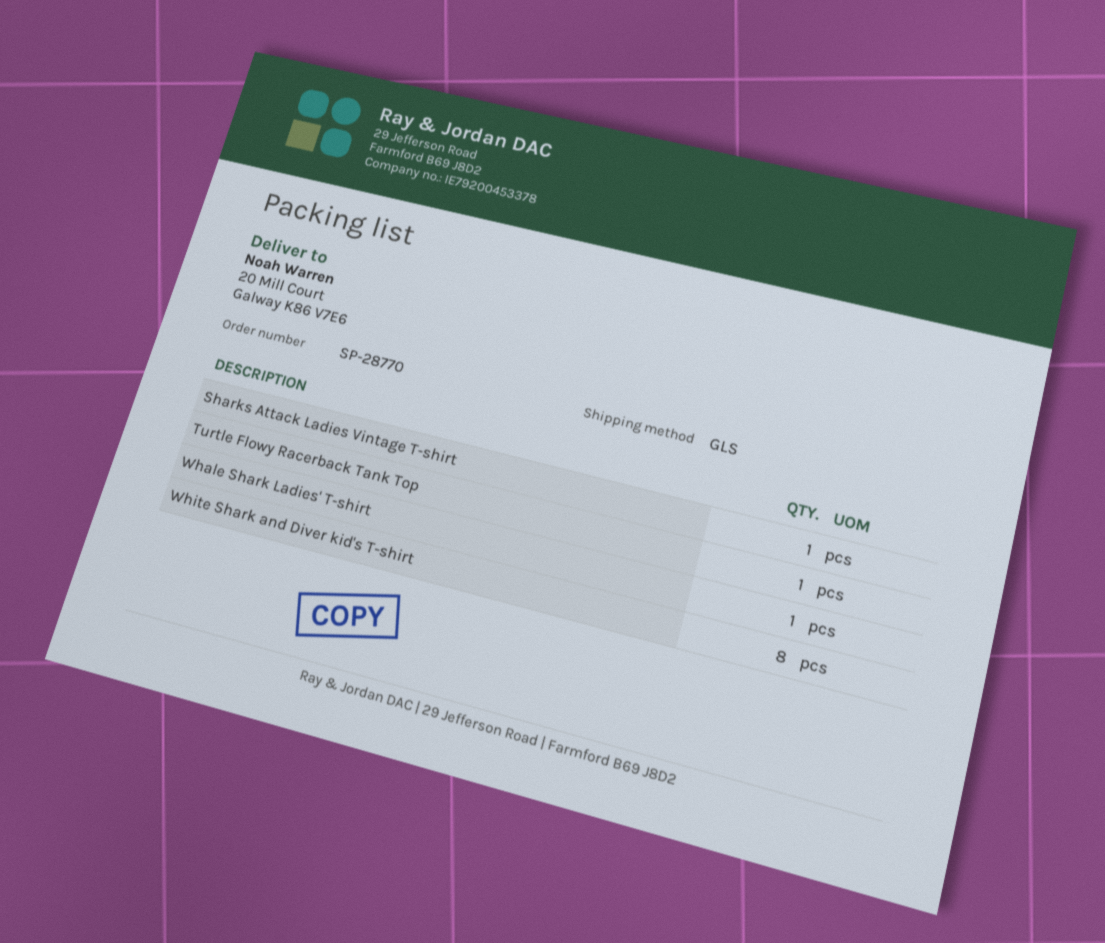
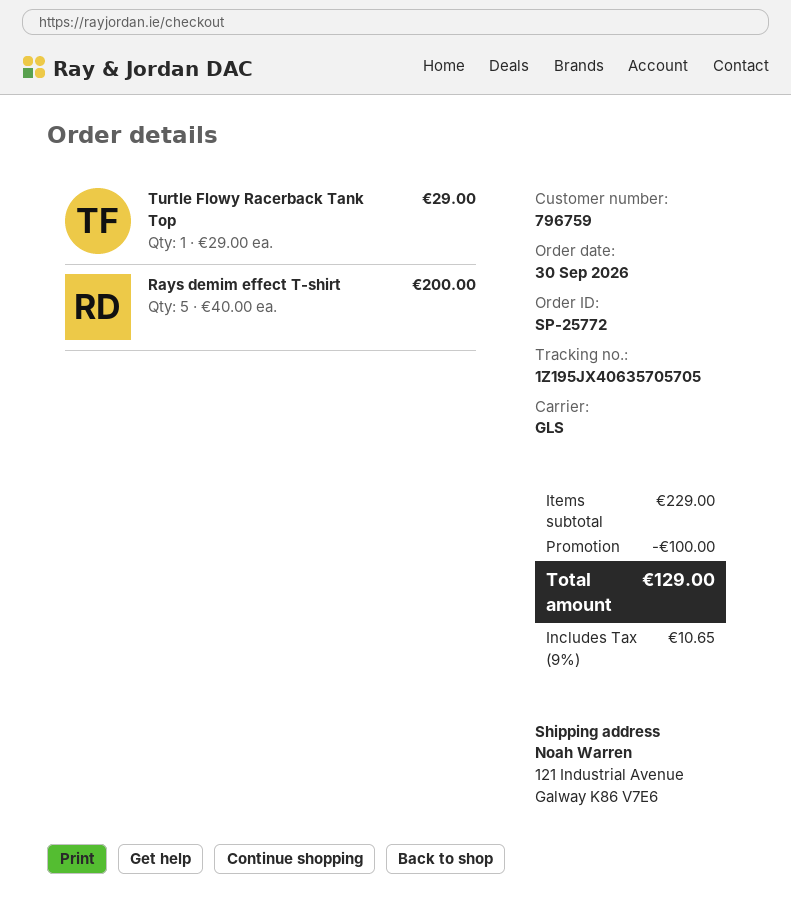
order number: SP-28770 -> SP-25772
ship to: 20 Mill Court, Galway K86 V7E6 -> 121 Industrial Avenue, Galway K86 V7E6
Sharks Attack Ladies Vintage T-shirt: 1 -> none
Whale Shark Ladies' T-shirt: 1 -> none
White Shark and Diver kid's T-shirt: 8 -> none
Rays demim effect T-shirt: none -> 5

